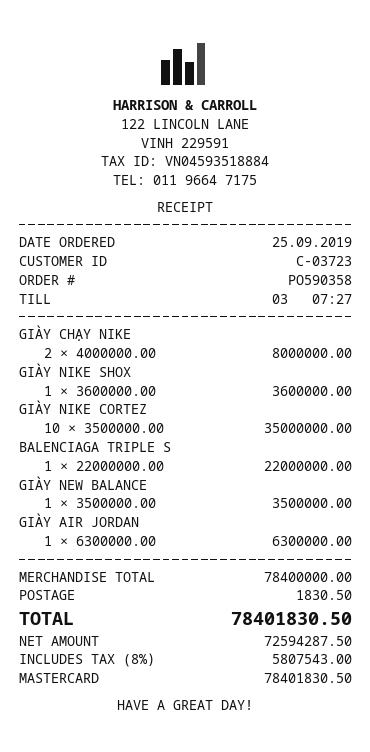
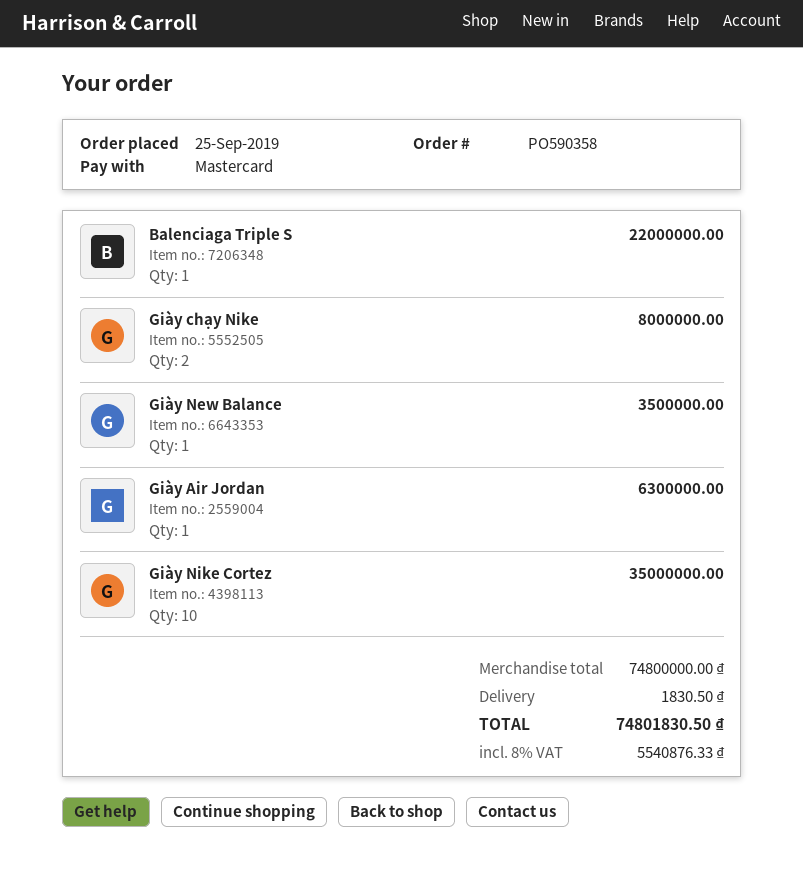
GIÀY NIKE SHOX: 1 for 3600000.00 -> none
subtotal: 78400000.00 -> 74800000.00
tax: 8% = 5807543.00 -> 8% = 5540876.33
total: 78401830.50 -> 74801830.50

